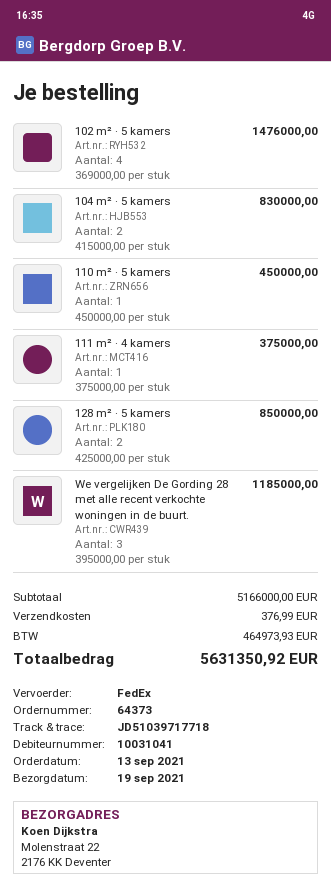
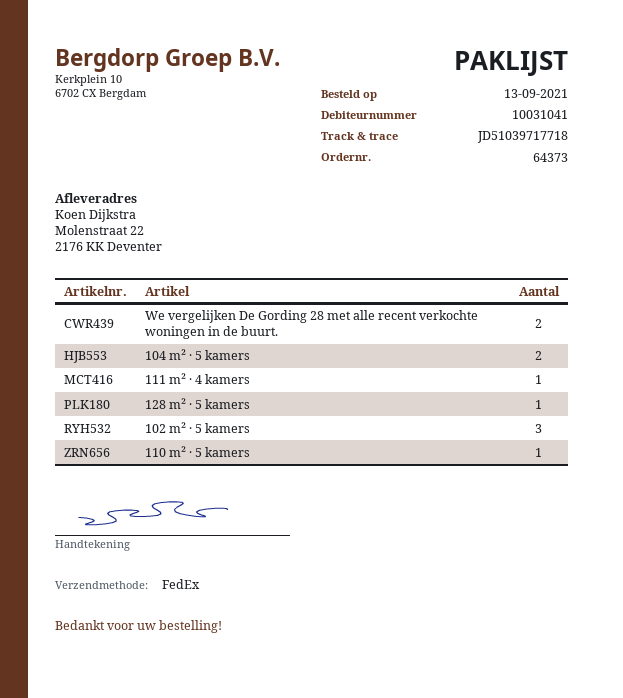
102 m² · 5 kamers: 4 -> 3
128 m² · 5 kamers: 2 -> 1
We vergelijken De Gording 28 met alle recent verkochte woningen in de buurt.: 3 -> 2

